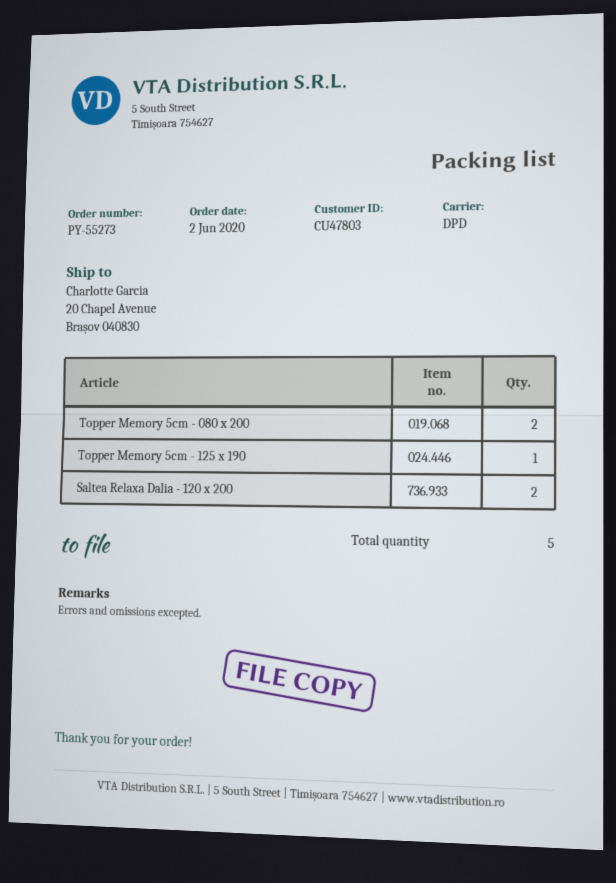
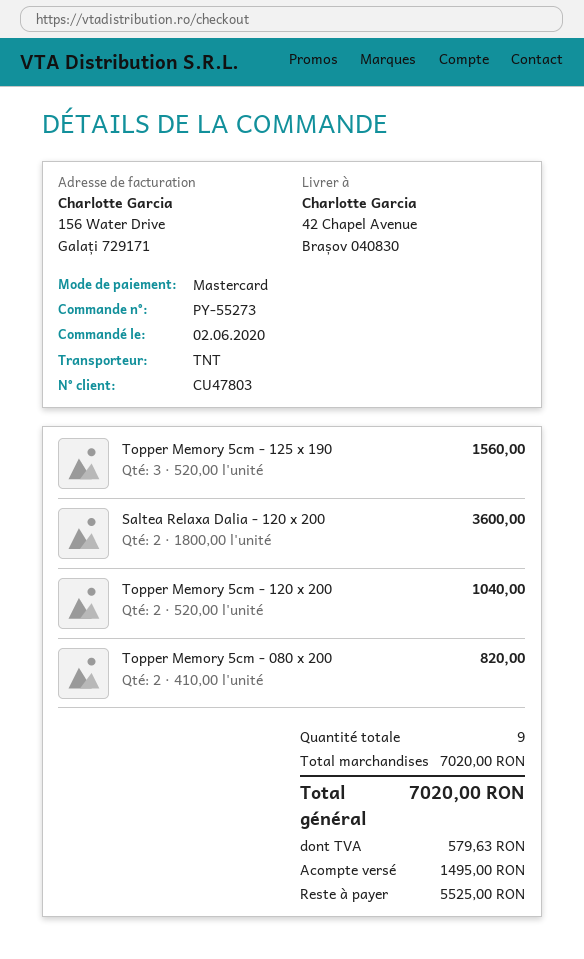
shipping method: DPD -> TNT
ship to: 20 Chapel Avenue, Brașov 040830 -> 42 Chapel Avenue, Brașov 040830
Topper Memory 5cm - 125 x 190: 1 -> 3
Topper Memory 5cm - 120 x 200: none -> 2
total quantity: 5 -> 9

